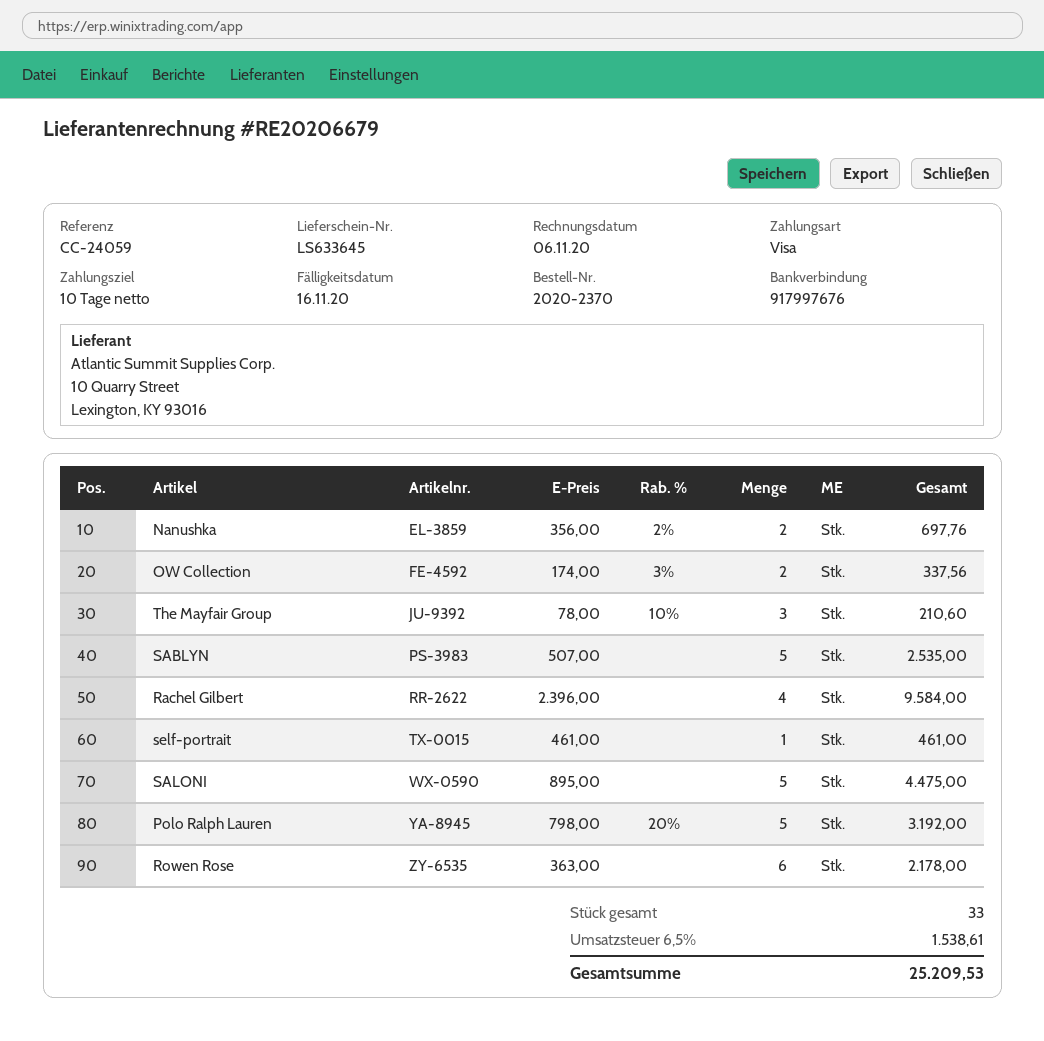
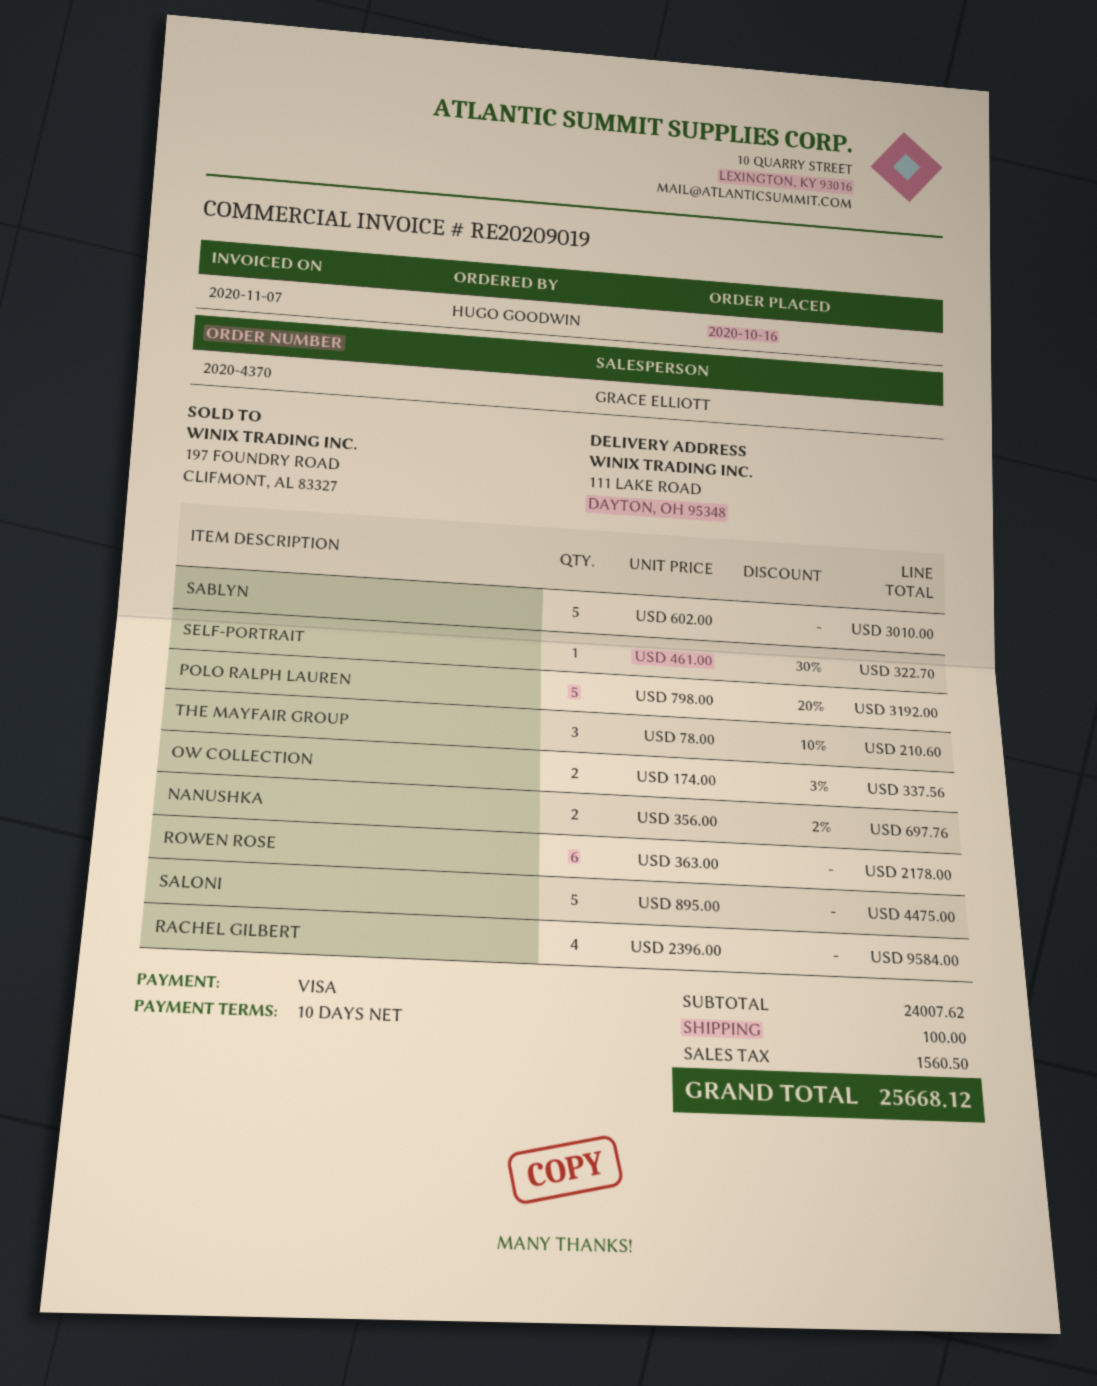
order number: 2020-2370 -> 2020-4370
invoice number: RE20206679 -> RE20209019
invoice date: 2020-11-06 -> 2020-11-07
SABLYN: 5 x 507.00 = 2535.00 -> 5 x 602.00 = 3010.00
self-portrait: 1 x 461.00 = 461.00 -> 1 x 461.00 - 30% = 322.70
shipping: none -> 100.00
tax: 1538.61 -> 1560.50
total: 25209.53 -> 25668.12

